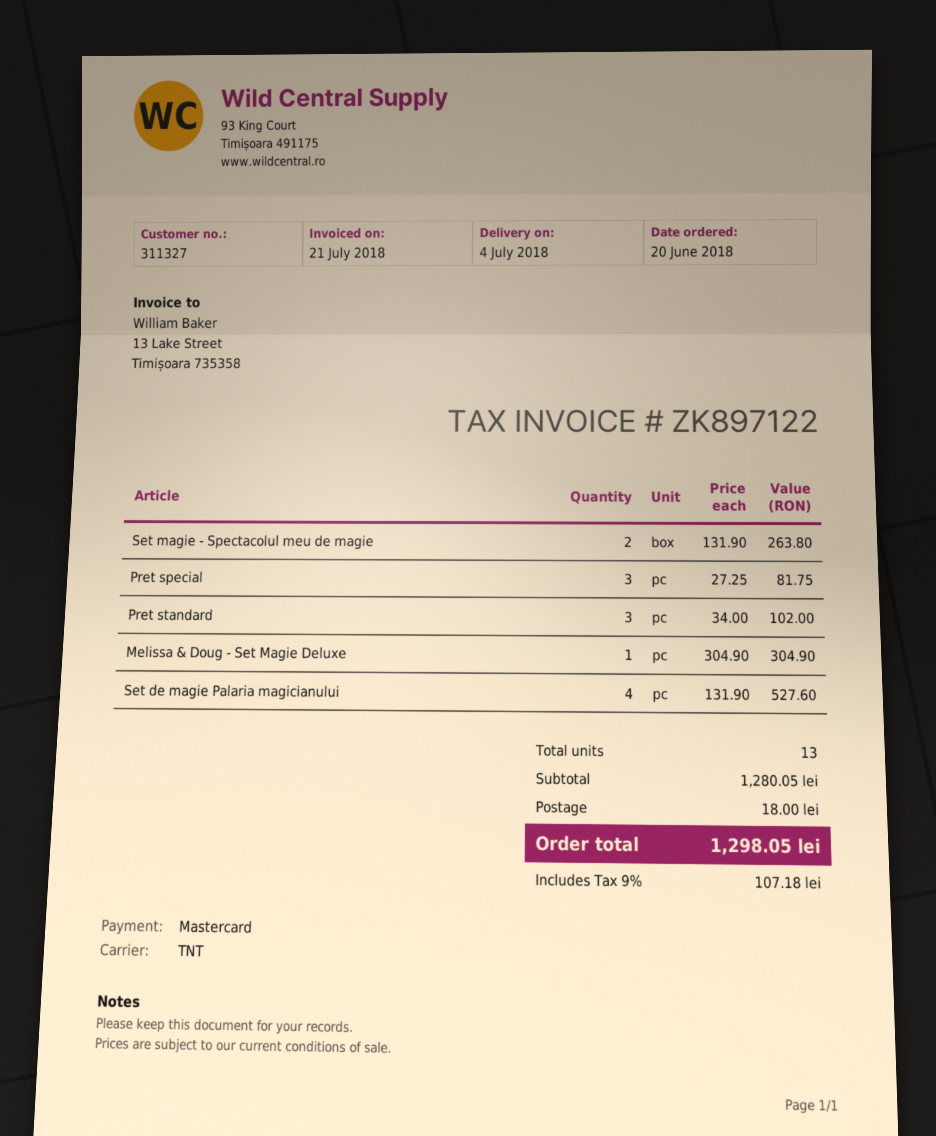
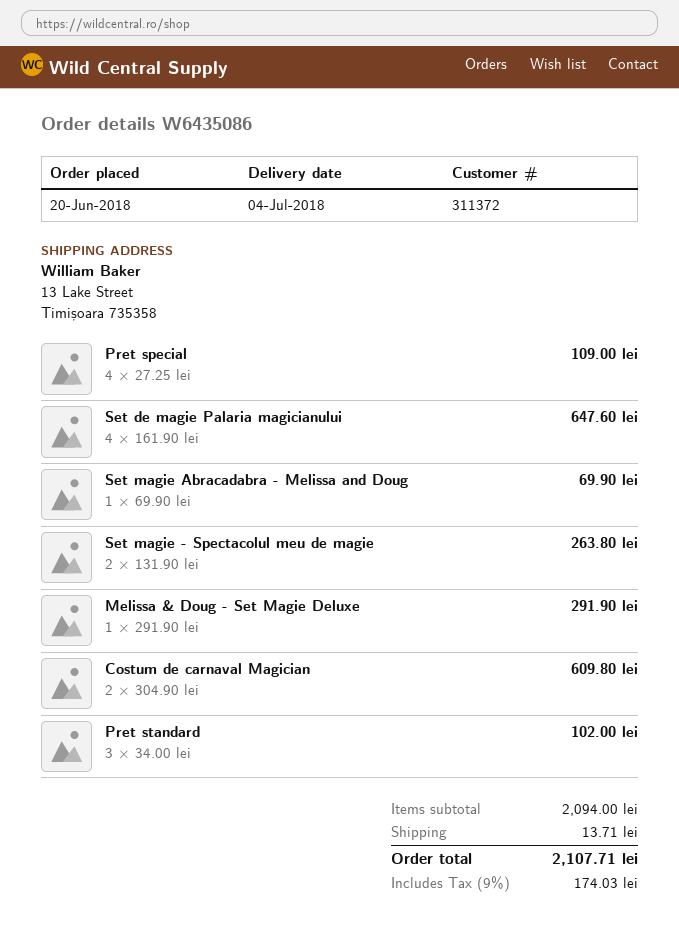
customer number: 311327 -> 311372
Pret special: 3 x 27.25 = 81.75 -> 4 x 27.25 = 109.00
Melissa & Doug - Set Magie Deluxe: 1 x 304.90 = 304.90 -> 1 x 291.90 = 291.90
Set de magie Palaria magicianului: 4 x 131.90 = 527.60 -> 4 x 161.90 = 647.60
Set magie Abracadabra - Melissa and Doug: none -> 1 x 69.90 = 69.90
Costum de carnaval Magician: none -> 2 x 304.90 = 609.80
subtotal: 1280.05 -> 2094.00
shipping: 18.00 -> 13.71
tax: 9% = 107.18 -> 9% = 174.03
total: 1298.05 -> 2107.71

